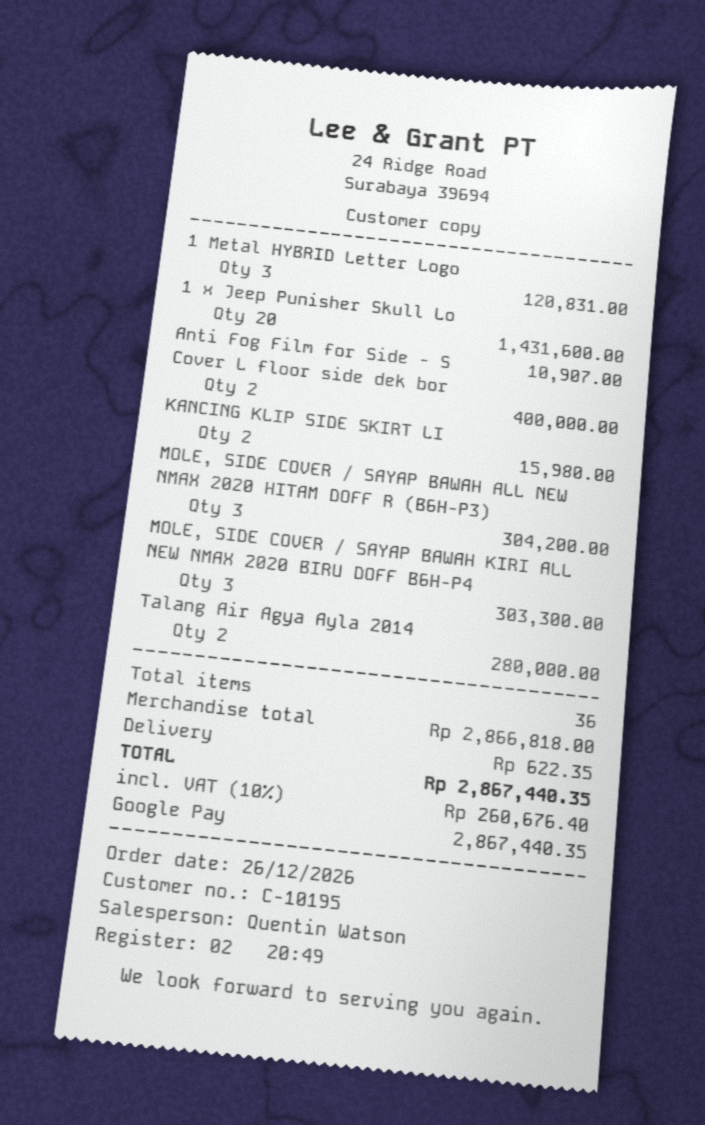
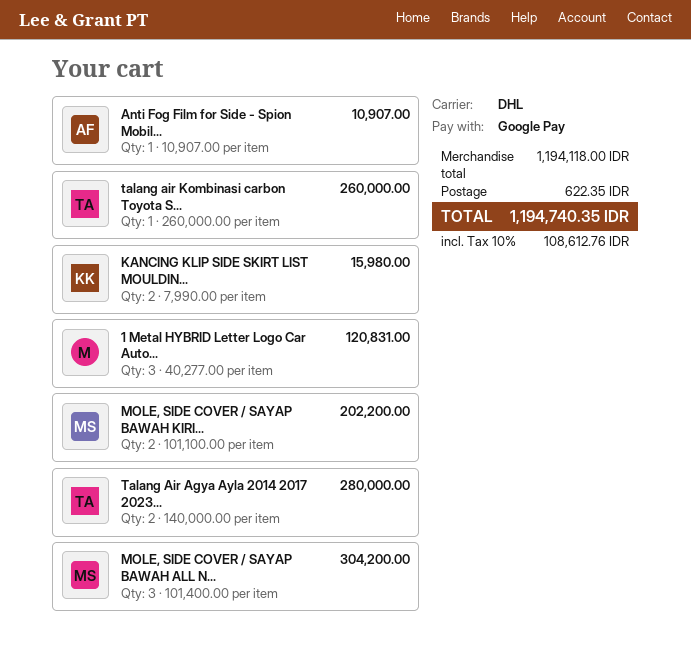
1 x Jeep Punisher Skull Lo: 20 for 1431600.00 -> none
Cover L floor side dek bor: 2 for 400000.00 -> none
MOLE, SIDE COVER / SAYAP BAWAH KIRI ALL NEW NMAX 2020 BIRU DOFF B6H-P4: 3 for 303300.00 -> 2 for 202200.00
talang air Kombinasi carbon Toyota S...: none -> 1 for 260000.00
subtotal: 2866818.00 -> 1194118.00
tax: 10% = 260676.40 -> 10% = 108612.76
total: 2867440.35 -> 1194740.35

